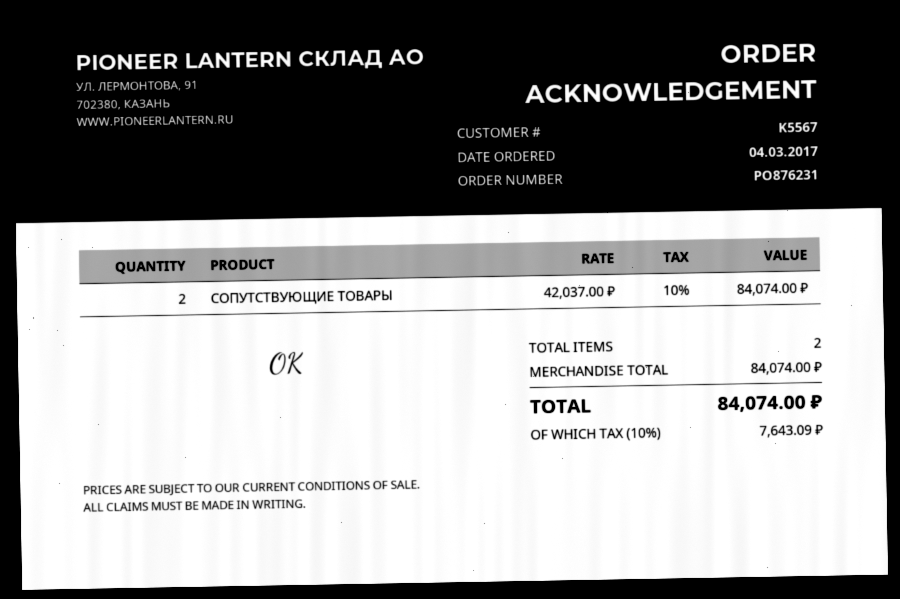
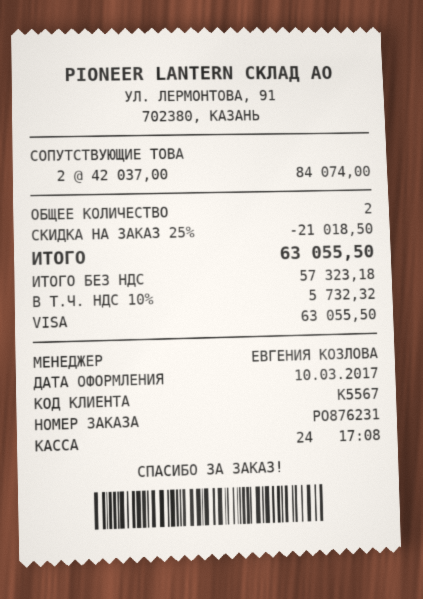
order date: 2017-03-04 -> 2017-03-10
discount: none -> 25% = 21018.50
tax: 10% = 7643.09 -> 10% = 5732.32
total: 84074.00 -> 63055.50

